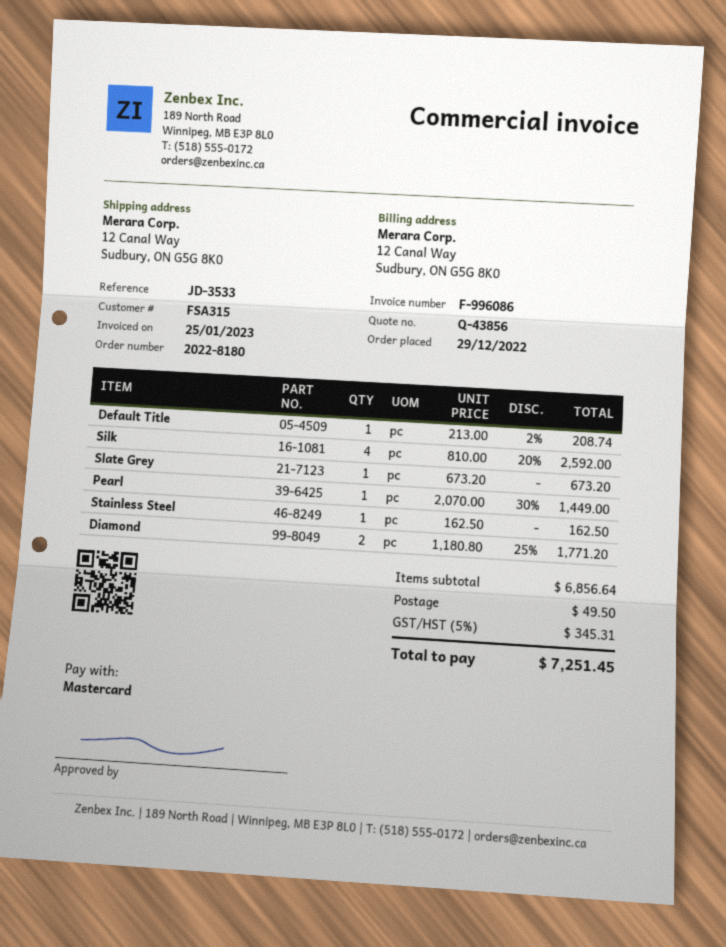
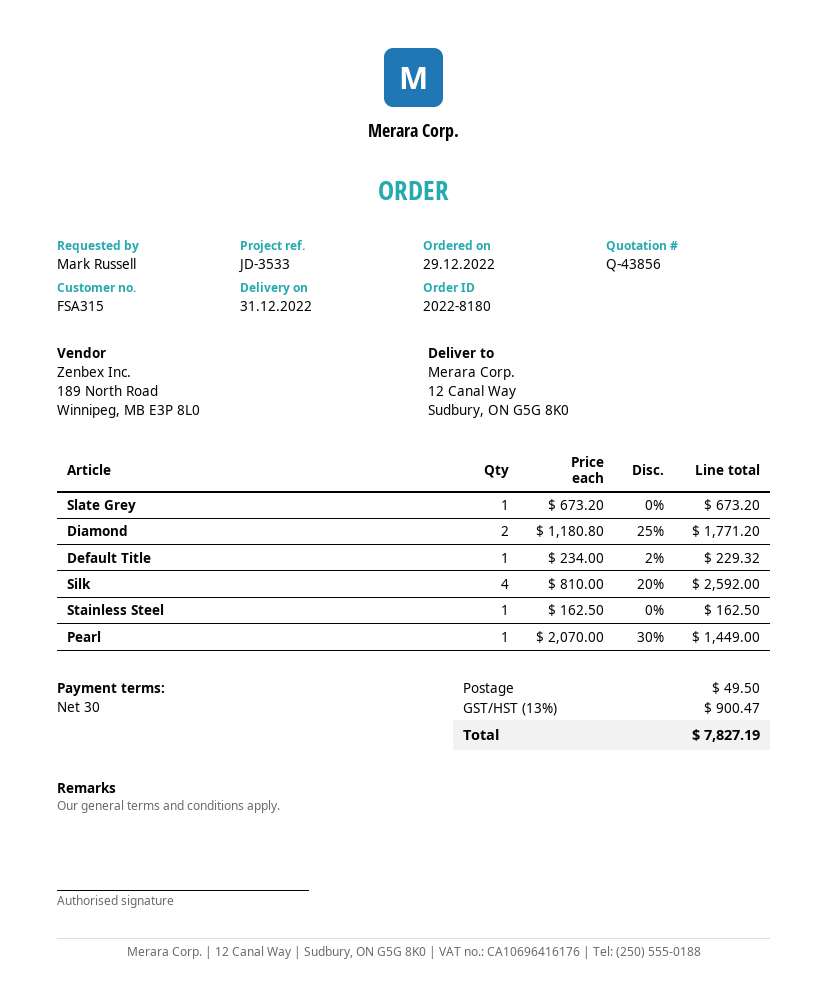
Default Title: 1 x 213.00 - 2% = 208.74 -> 1 x 234.00 - 2% = 229.32
tax: 5% = 345.31 -> 13% = 900.47
total: 7251.45 -> 7827.19

